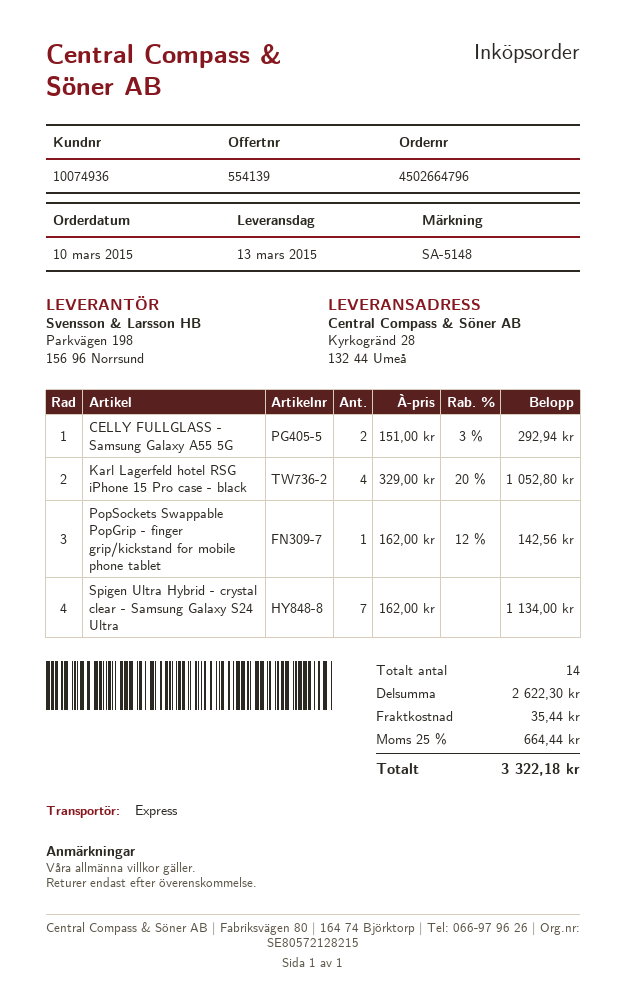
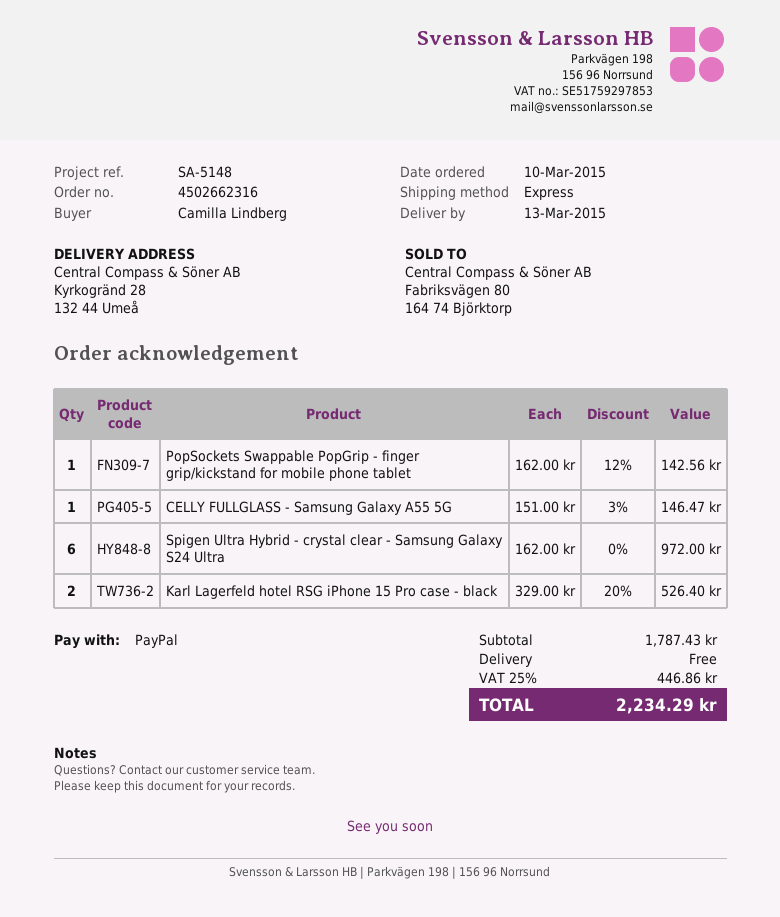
order number: 4502664796 -> 4502662316
CELLY FULLGLASS - Samsung Galaxy A55 5G: 2 x 151.00 - 3% = 292.94 -> 1 x 151.00 - 3% = 146.47
Karl Lagerfeld hotel RSG iPhone 15 Pro case - black: 4 x 329.00 - 20% = 1052.80 -> 2 x 329.00 - 20% = 526.40
Spigen Ultra Hybrid - crystal clear - Samsung Galaxy S24 Ultra: 7 x 162.00 = 1134.00 -> 6 x 162.00 = 972.00
subtotal: 2622.30 -> 1787.43
shipping: 35.44 -> 0.00
tax: 25% = 664.44 -> 25% = 446.86
total: 3322.18 -> 2234.29

